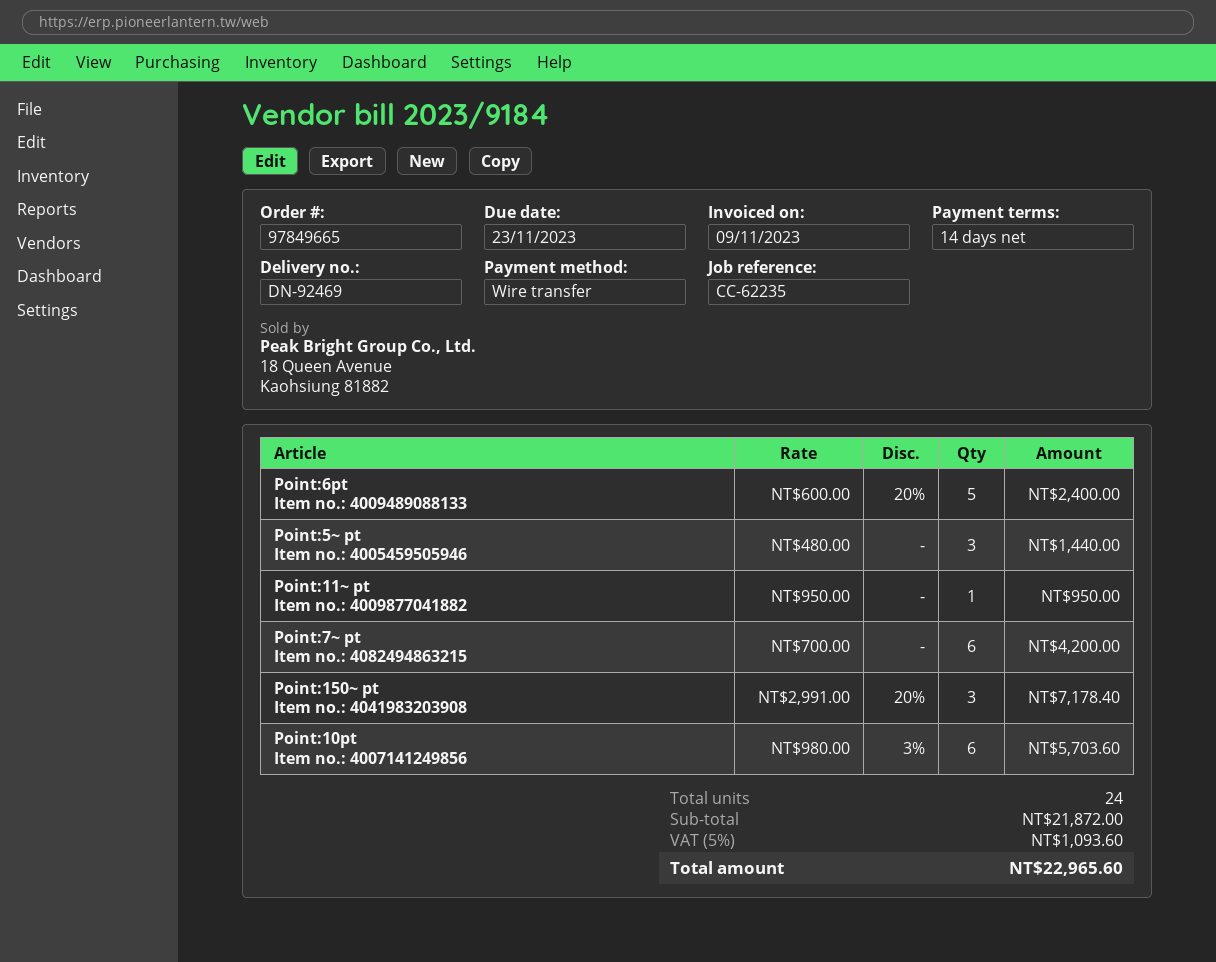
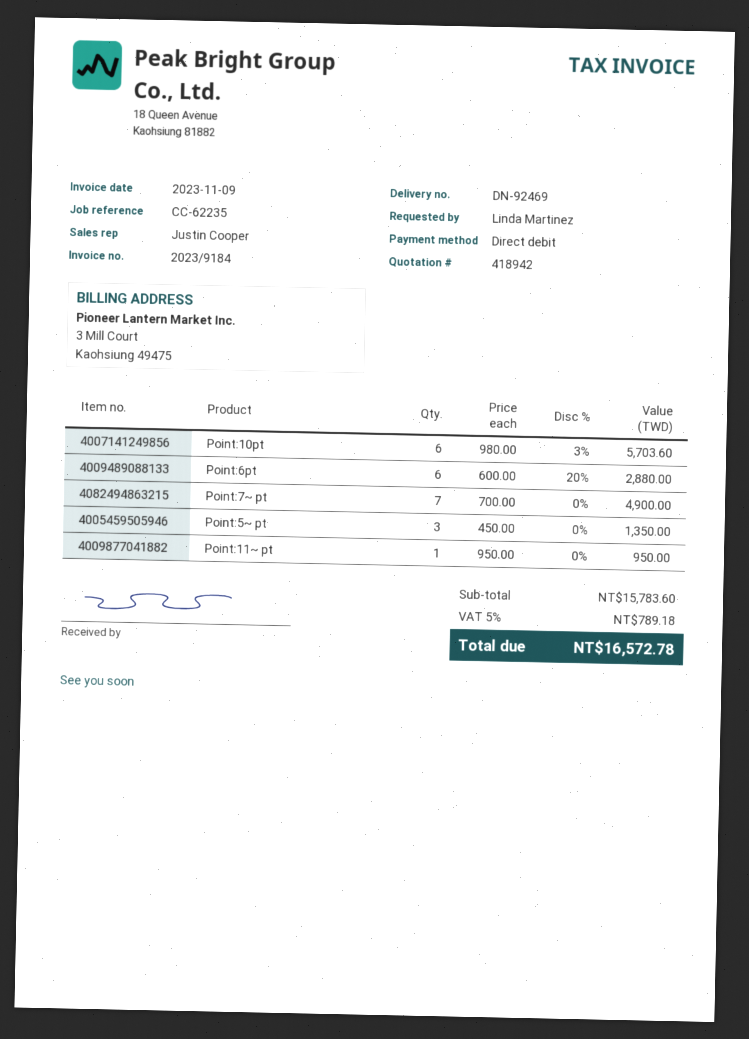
payment method: bank transfer -> direct debit
Point:6pt: 5 x 600.00 - 20% = 2400.00 -> 6 x 600.00 - 20% = 2880.00
Point:5~ pt: 3 x 480.00 = 1440.00 -> 3 x 450.00 = 1350.00
Point:7~ pt: 6 x 700.00 = 4200.00 -> 7 x 700.00 = 4900.00
Point:150~ pt: 3 x 2991.00 - 20% = 7178.40 -> none
subtotal: 21872.00 -> 15783.60
tax: 5% = 1093.60 -> 5% = 789.18
total: 22965.60 -> 16572.78

